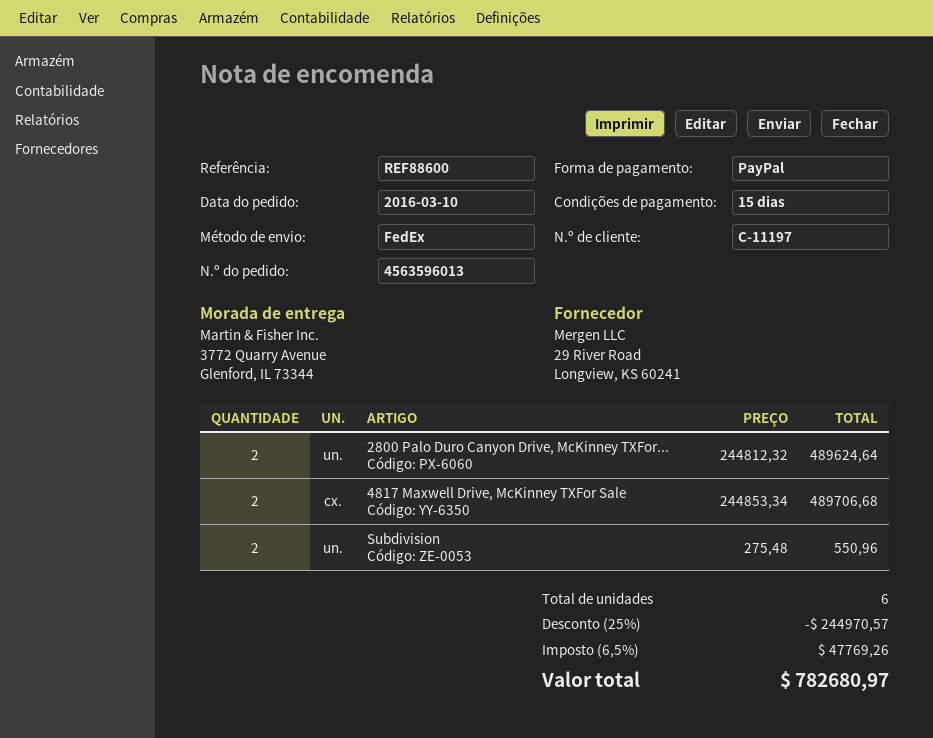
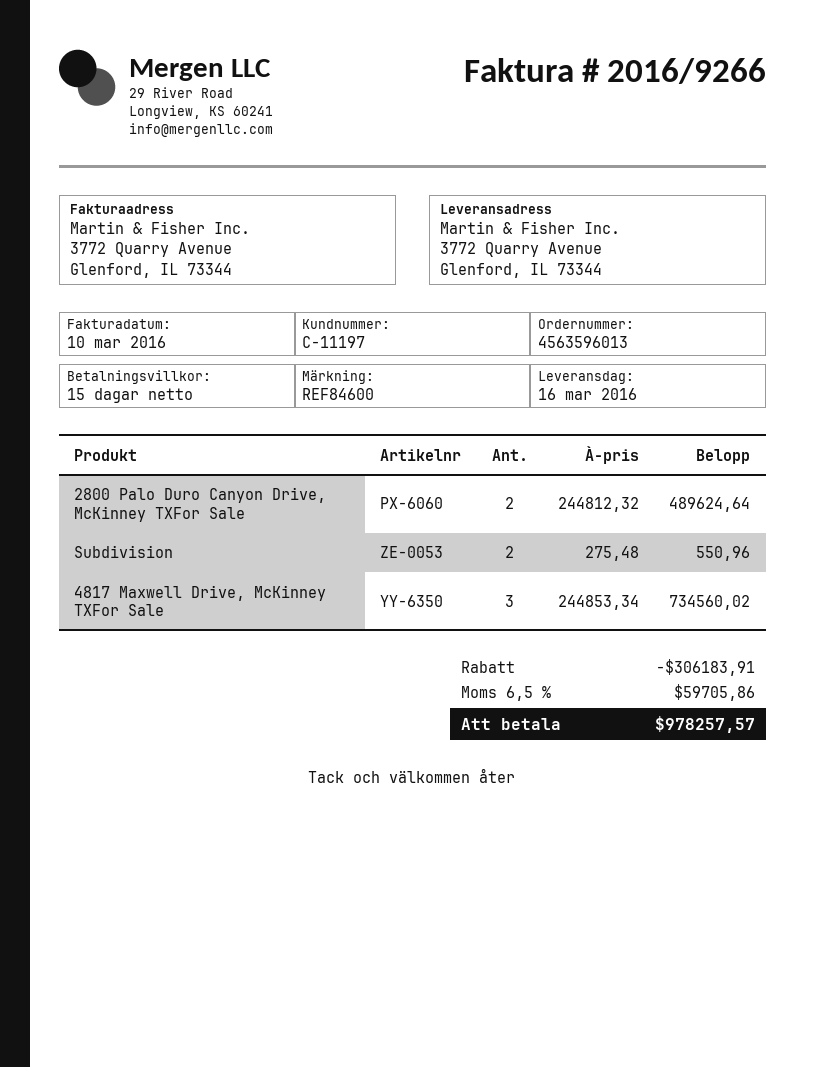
reference: REF88600 -> REF84600
4817 Maxwell Drive, McKinney TXFor Sale: 2 x 244853.34 = 489706.68 -> 3 x 244853.34 = 734560.02
discount: 244970.57 -> 306183.91
tax: 6.5% = 47769.26 -> 6.5% = 59705.86
total: 782680.97 -> 978257.57

